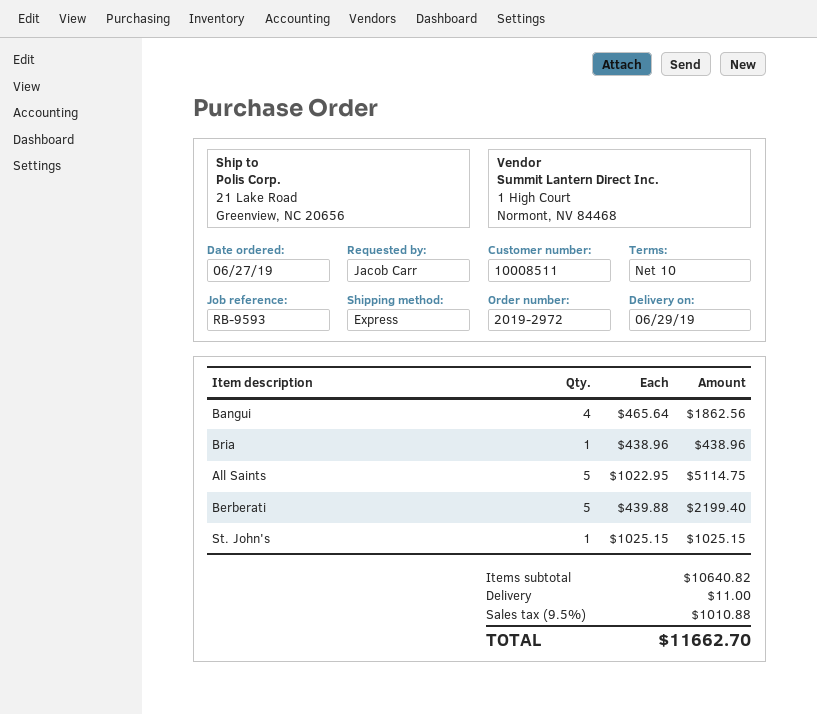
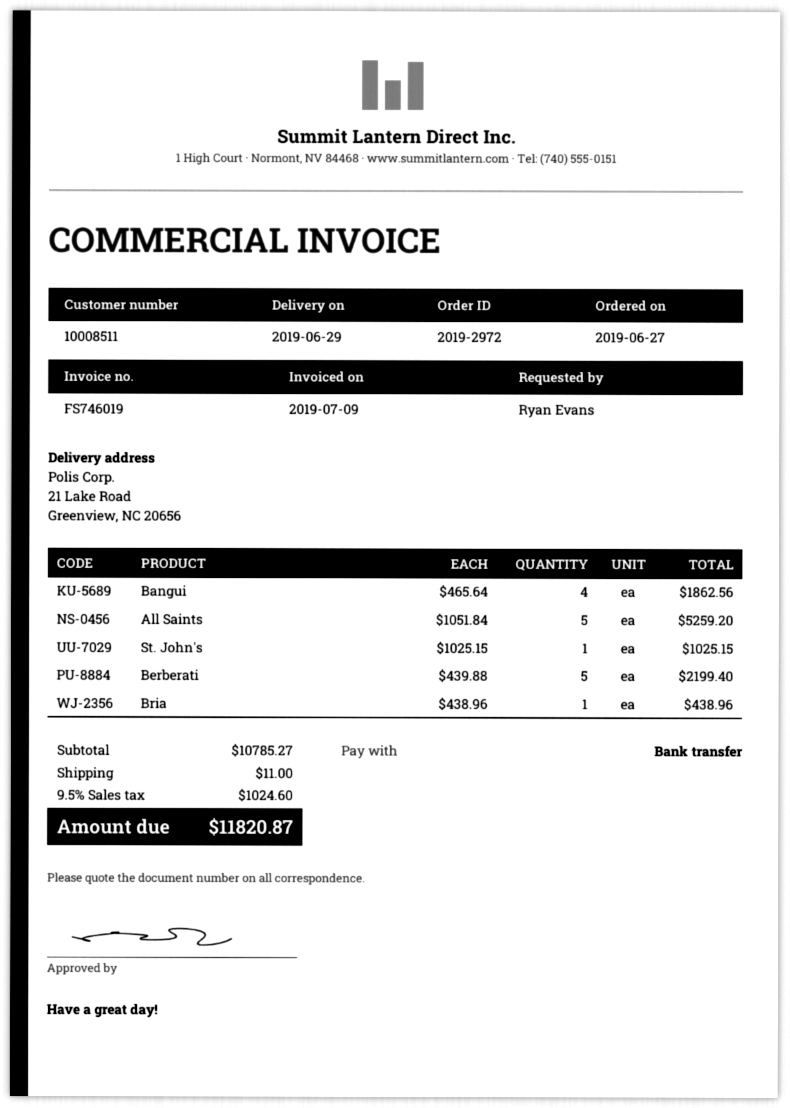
ordered by: Jacob Carr -> Ryan Evans
All Saints: 5 x 1022.95 = 5114.75 -> 5 x 1051.84 = 5259.20
subtotal: 10640.82 -> 10785.27
tax: 9.5% = 1010.88 -> 9.5% = 1024.60
total: 11662.70 -> 11820.87

